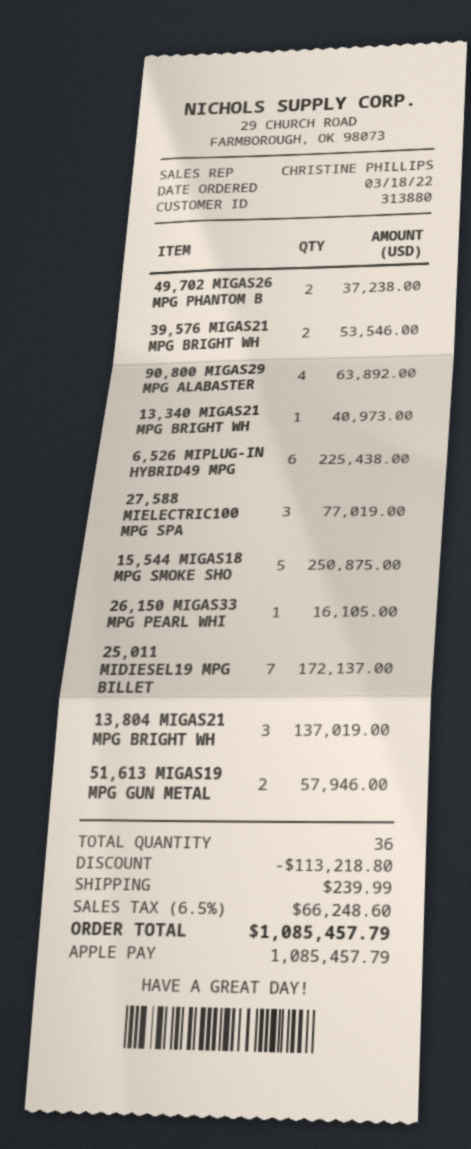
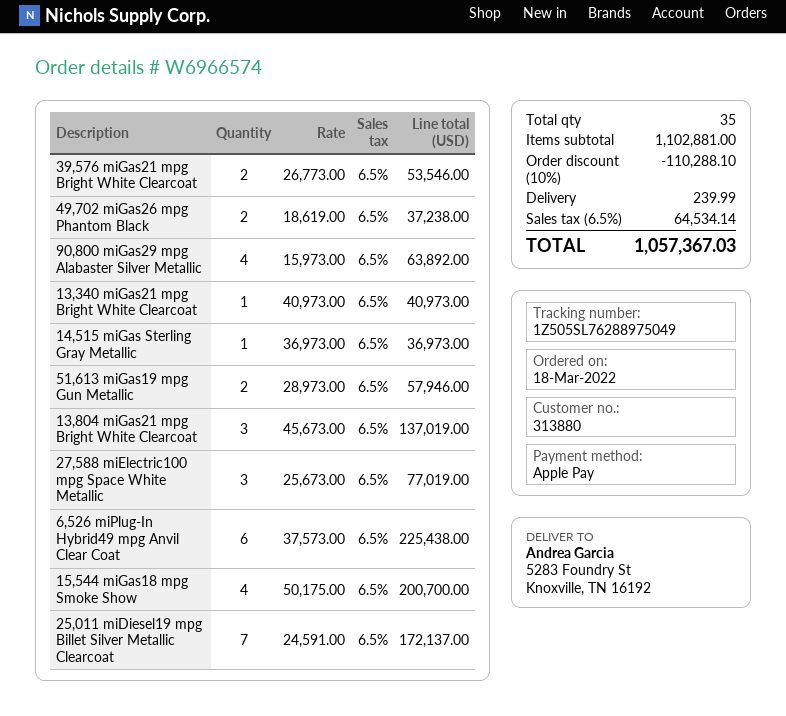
15,544 MIGAS18 MPG SMOKE SHO: 5 for 250875.00 -> 4 for 200700.00
26,150 MIGAS33 MPG PEARL WHI: 1 for 16105.00 -> none
14,515 miGas Sterling Gray Metallic: none -> 1 for 36973.00
total quantity: 36 -> 35
discount: 113218.80 -> 110288.10
tax: 6.5% = 66248.60 -> 6.5% = 64534.14
total: 1085457.79 -> 1057367.03

